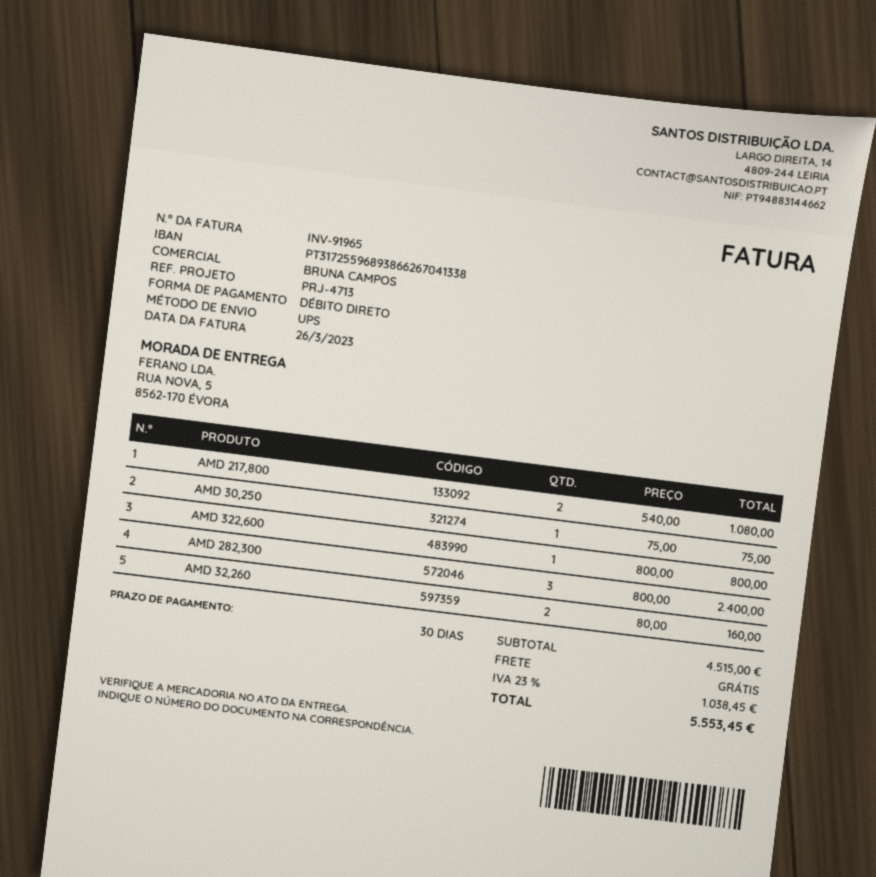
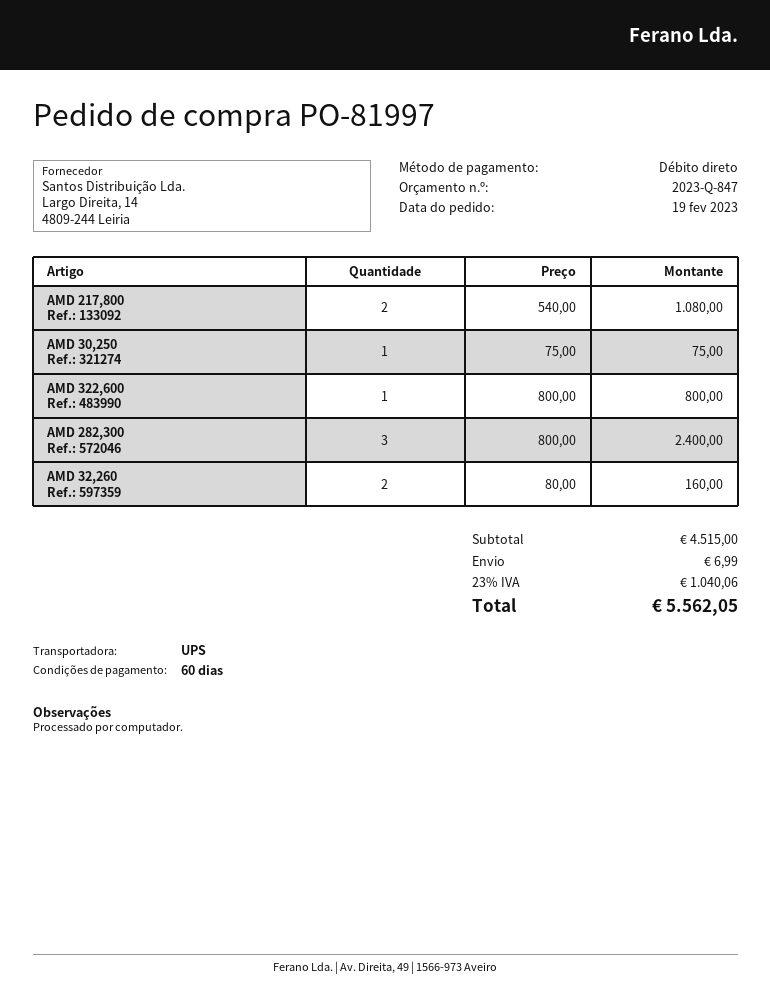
payment terms: 30 days -> 60 days
shipping: 0.00 -> 6.99
tax: 23% = 1038.45 -> 23% = 1040.06
total: 5553.45 -> 5562.05

